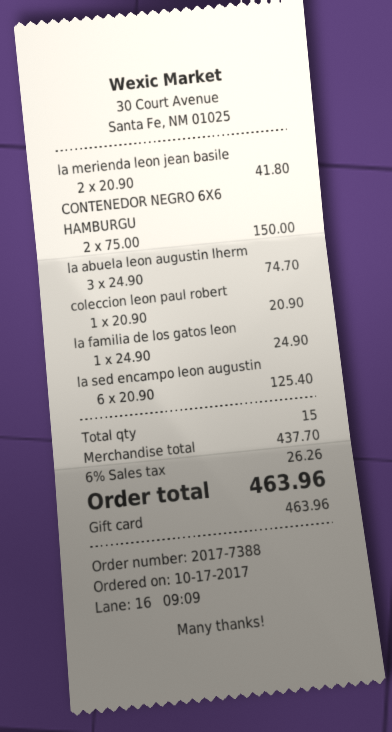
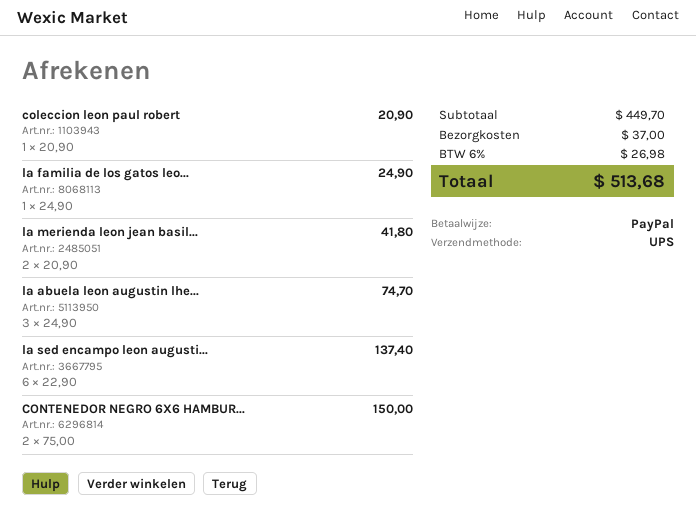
payment method: gift card -> PayPal
la sed encampo leon augustin: 6 x 20.90 = 125.40 -> 6 x 22.90 = 137.40
subtotal: 437.70 -> 449.70
shipping: none -> 37.00
tax: 6% = 26.26 -> 6% = 26.98
total: 463.96 -> 513.68

